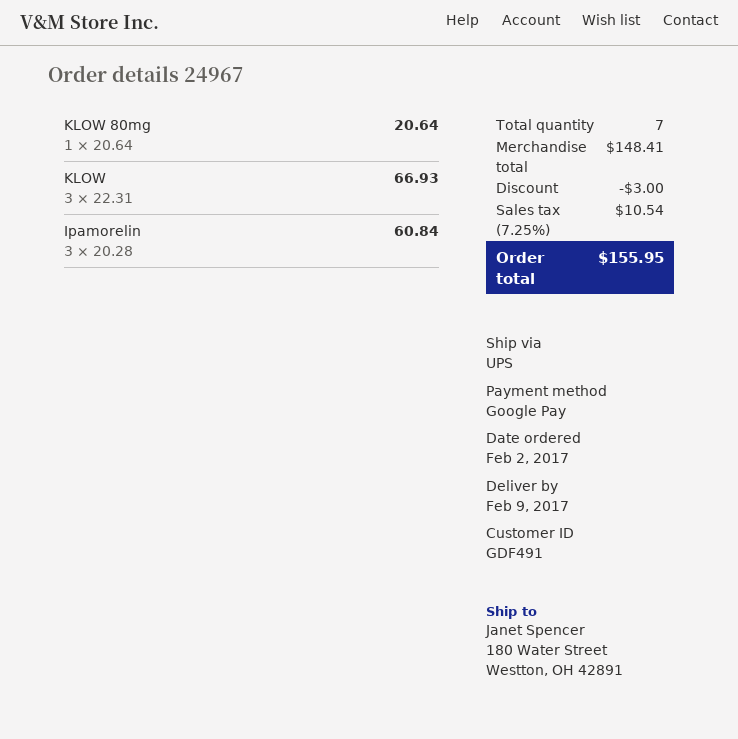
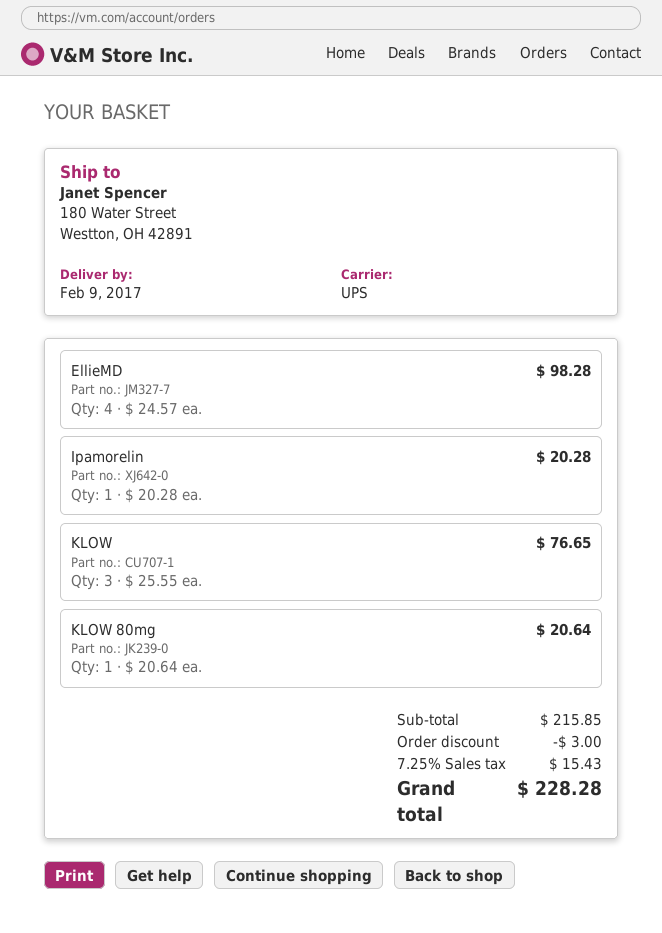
KLOW: 3 x 22.31 = 66.93 -> 3 x 25.55 = 76.65
Ipamorelin: 3 x 20.28 = 60.84 -> 1 x 20.28 = 20.28
EllieMD: none -> 4 x 24.57 = 98.28
subtotal: 148.41 -> 215.85
tax: 7.25% = 10.54 -> 7.25% = 15.43
total: 155.95 -> 228.28

